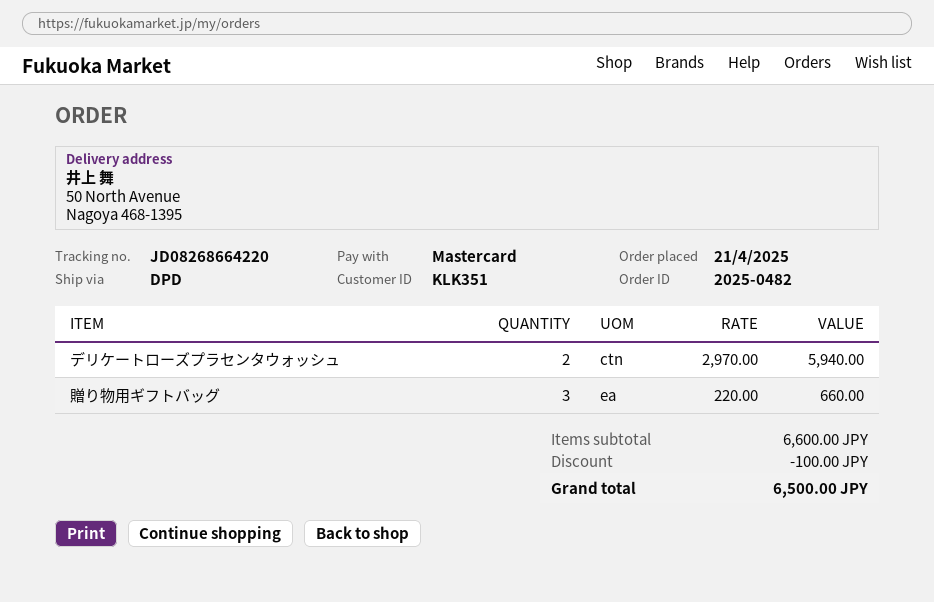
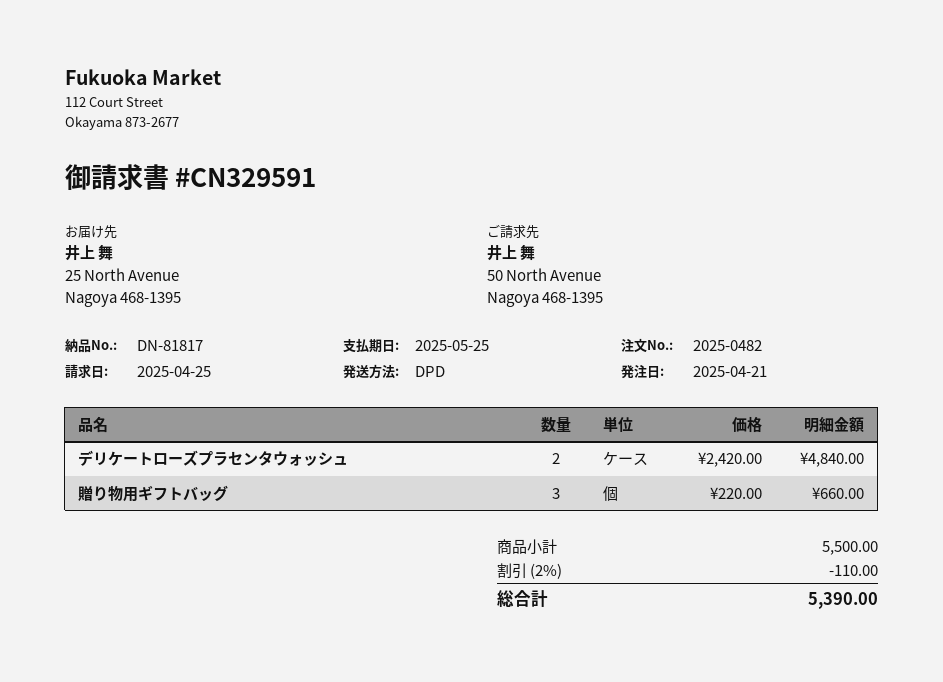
ship to: 50 North Avenue, Nagoya 468-1395 -> 25 North Avenue, Nagoya 468-1395
デリケートローズプラセンタウォッシュ: 2 x 2970.00 = 5940.00 -> 2 x 2420.00 = 4840.00
subtotal: 6600.00 -> 5500.00
discount: 100.00 -> 110.00
total: 6500.00 -> 5390.00

